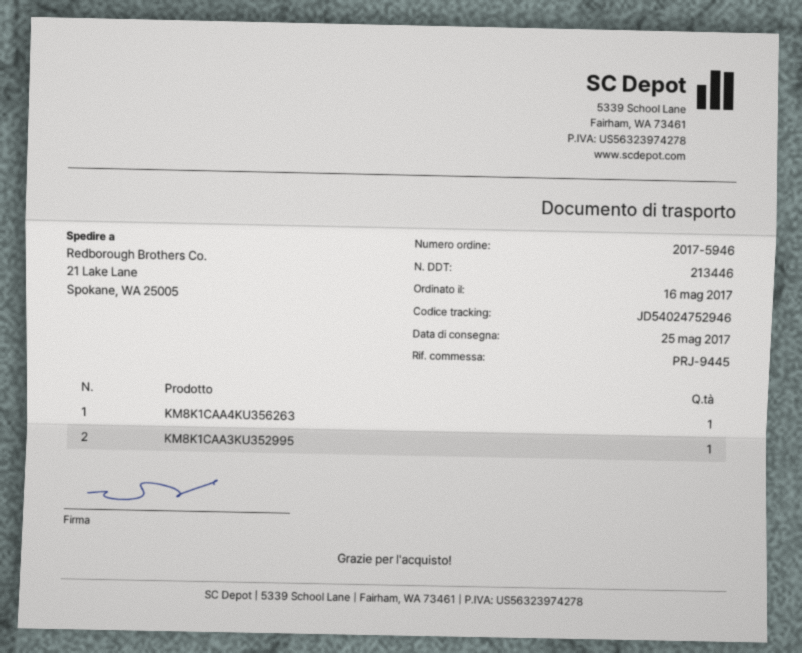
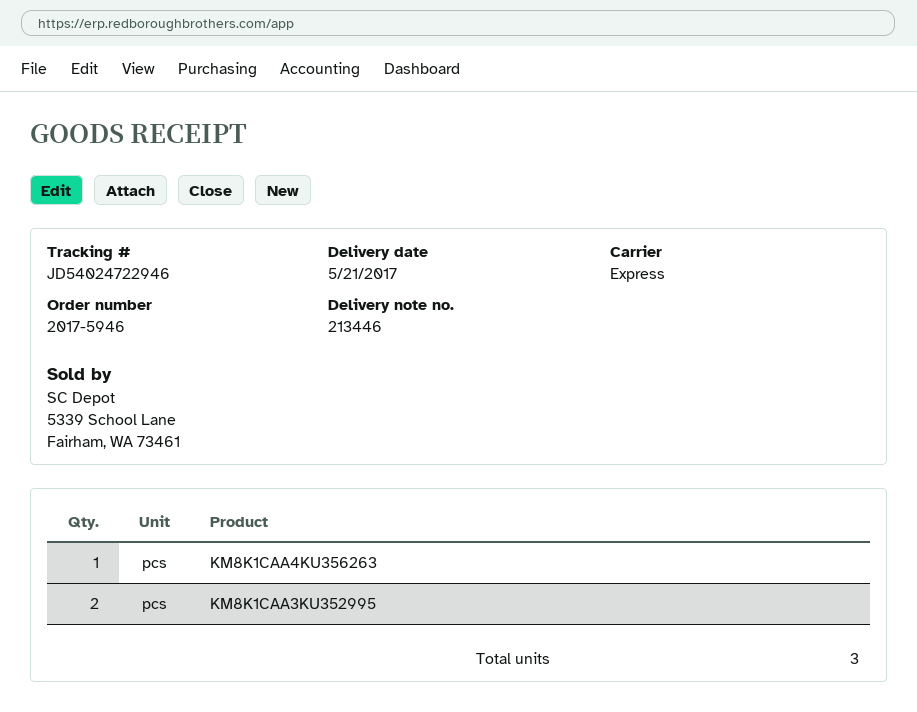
delivery date: 2017-05-25 -> 2017-05-21
tracking number: JD54024752946 -> JD54024722946
KM8K1CAA3KU352995: 1 -> 2

